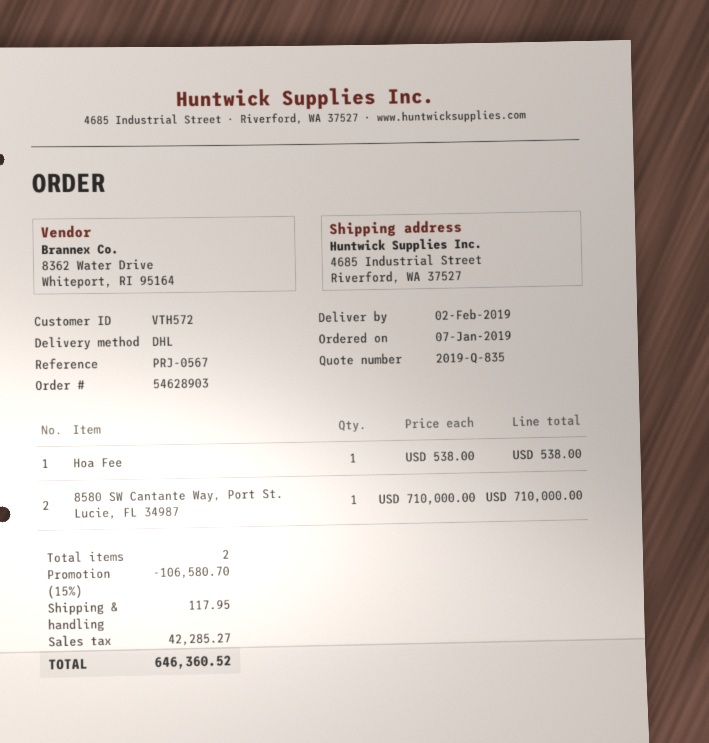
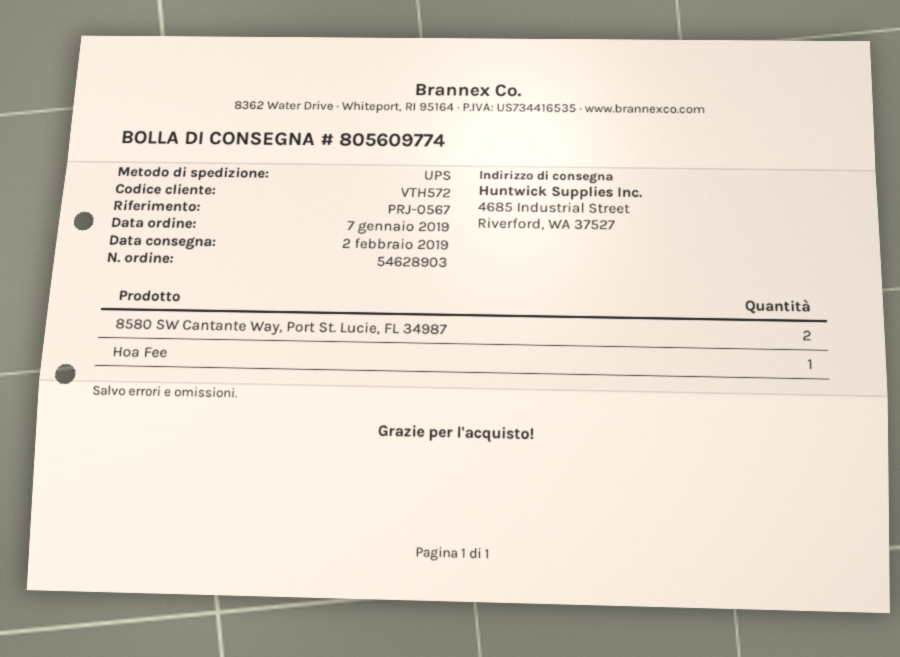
shipping method: DHL -> UPS
8580 SW Cantante Way, Port St. Lucie, FL 34987: 1 -> 2

